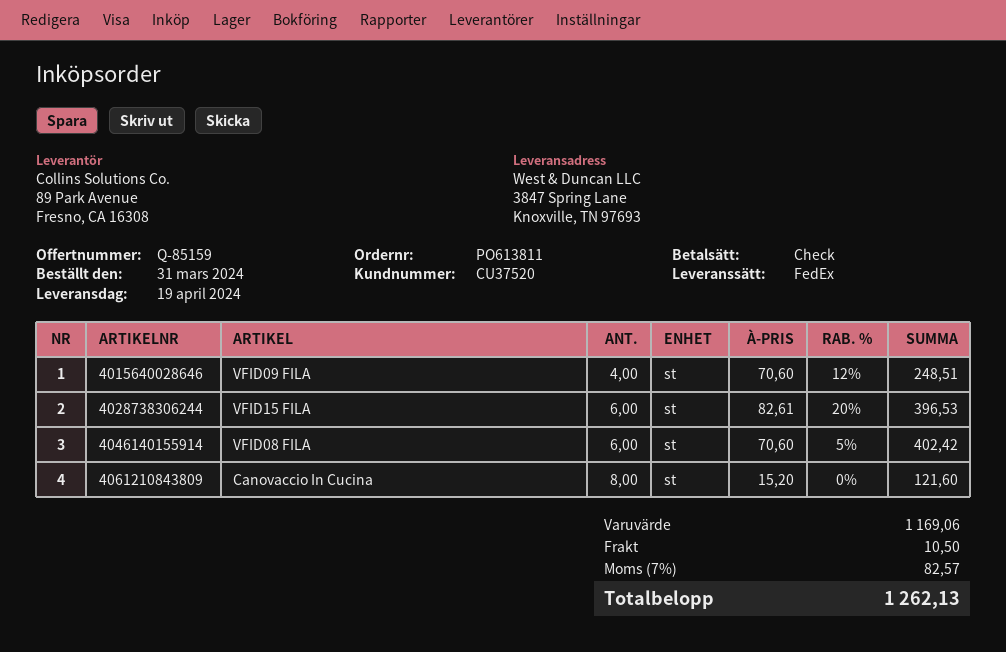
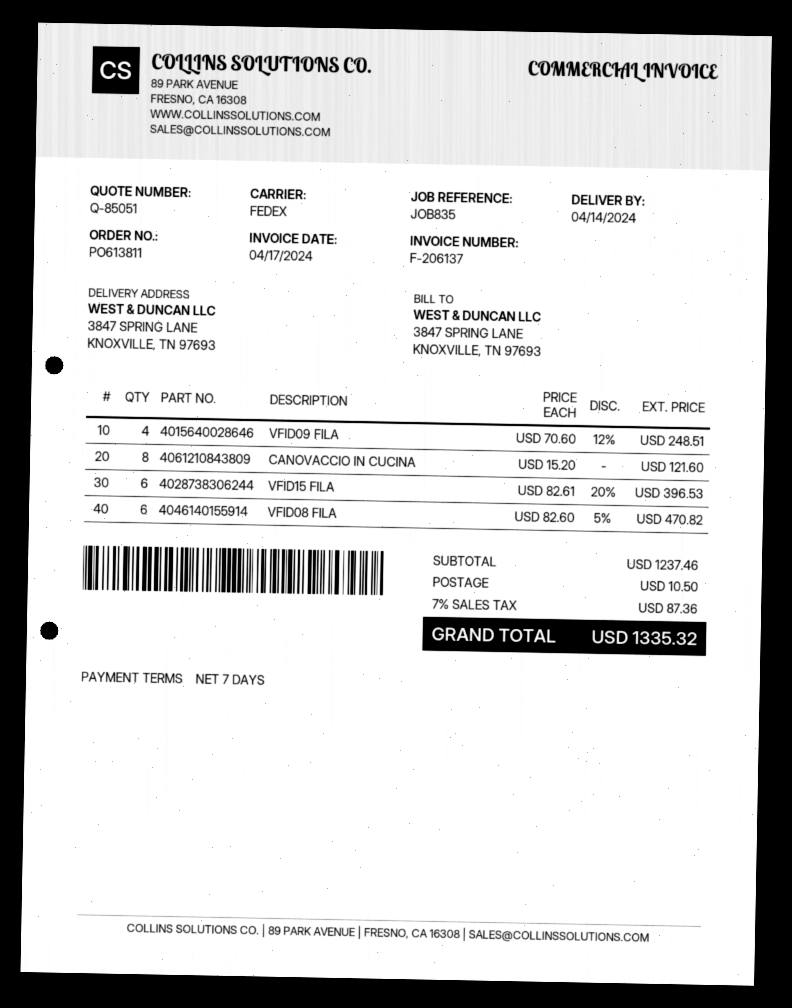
quote number: Q-85159 -> Q-85051
delivery date: 2024-04-19 -> 2024-04-14
VFID08 FILA: 6 x 70.60 - 5% = 402.42 -> 6 x 82.60 - 5% = 470.82
subtotal: 1169.06 -> 1237.46
tax: 7% = 82.57 -> 7% = 87.36
total: 1262.13 -> 1335.32

